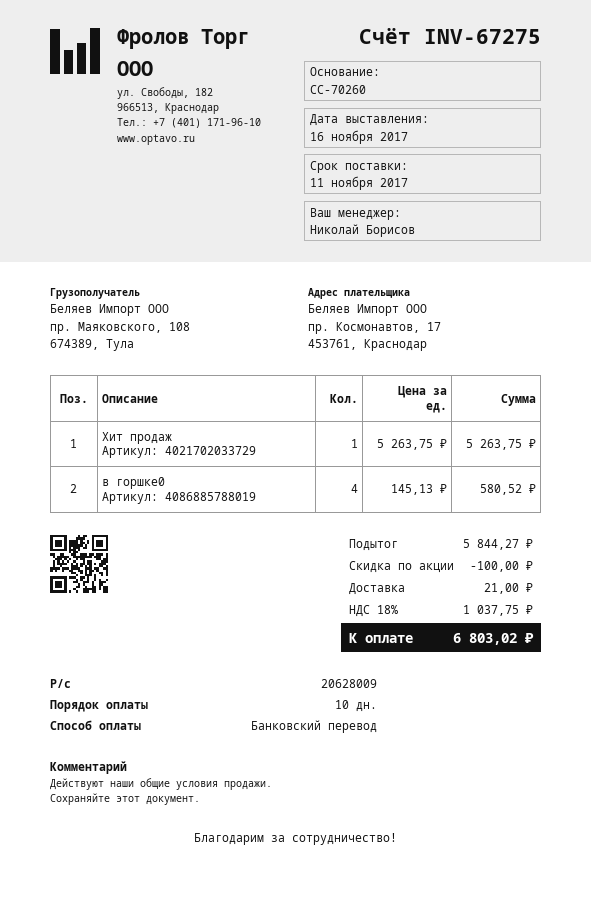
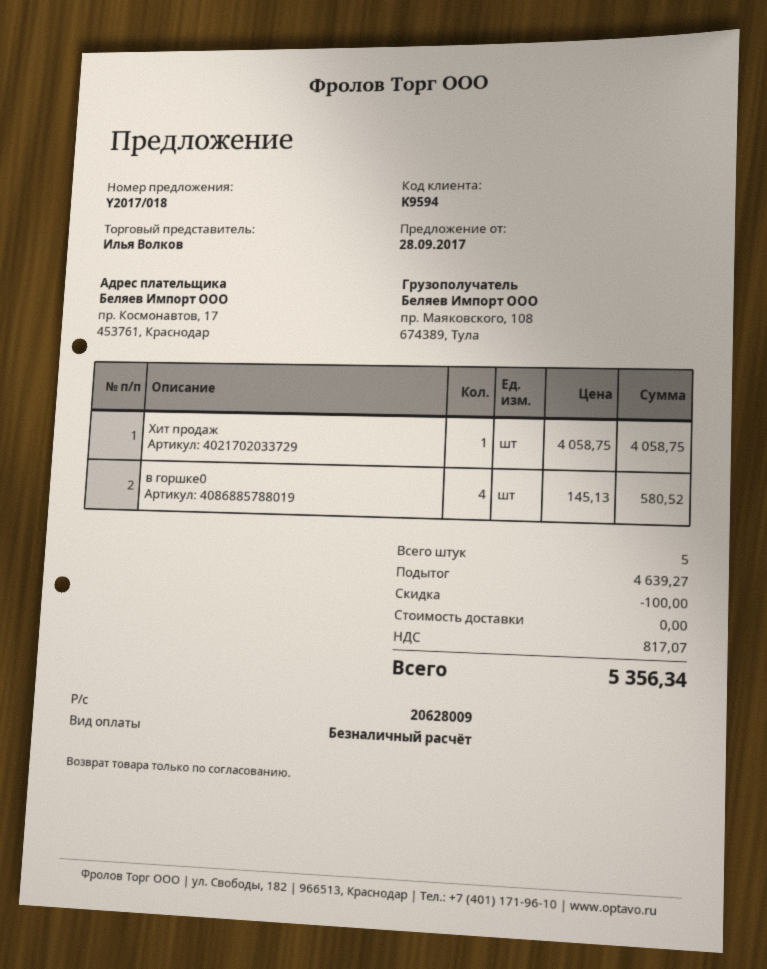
sales rep: Николай Борисов -> Илья Волков
Хит продаж: 1 x 5263.75 = 5263.75 -> 1 x 4058.75 = 4058.75
subtotal: 5844.27 -> 4639.27
shipping: 21.00 -> 0.00
tax: 1037.75 -> 817.07
total: 6803.02 -> 5356.34

